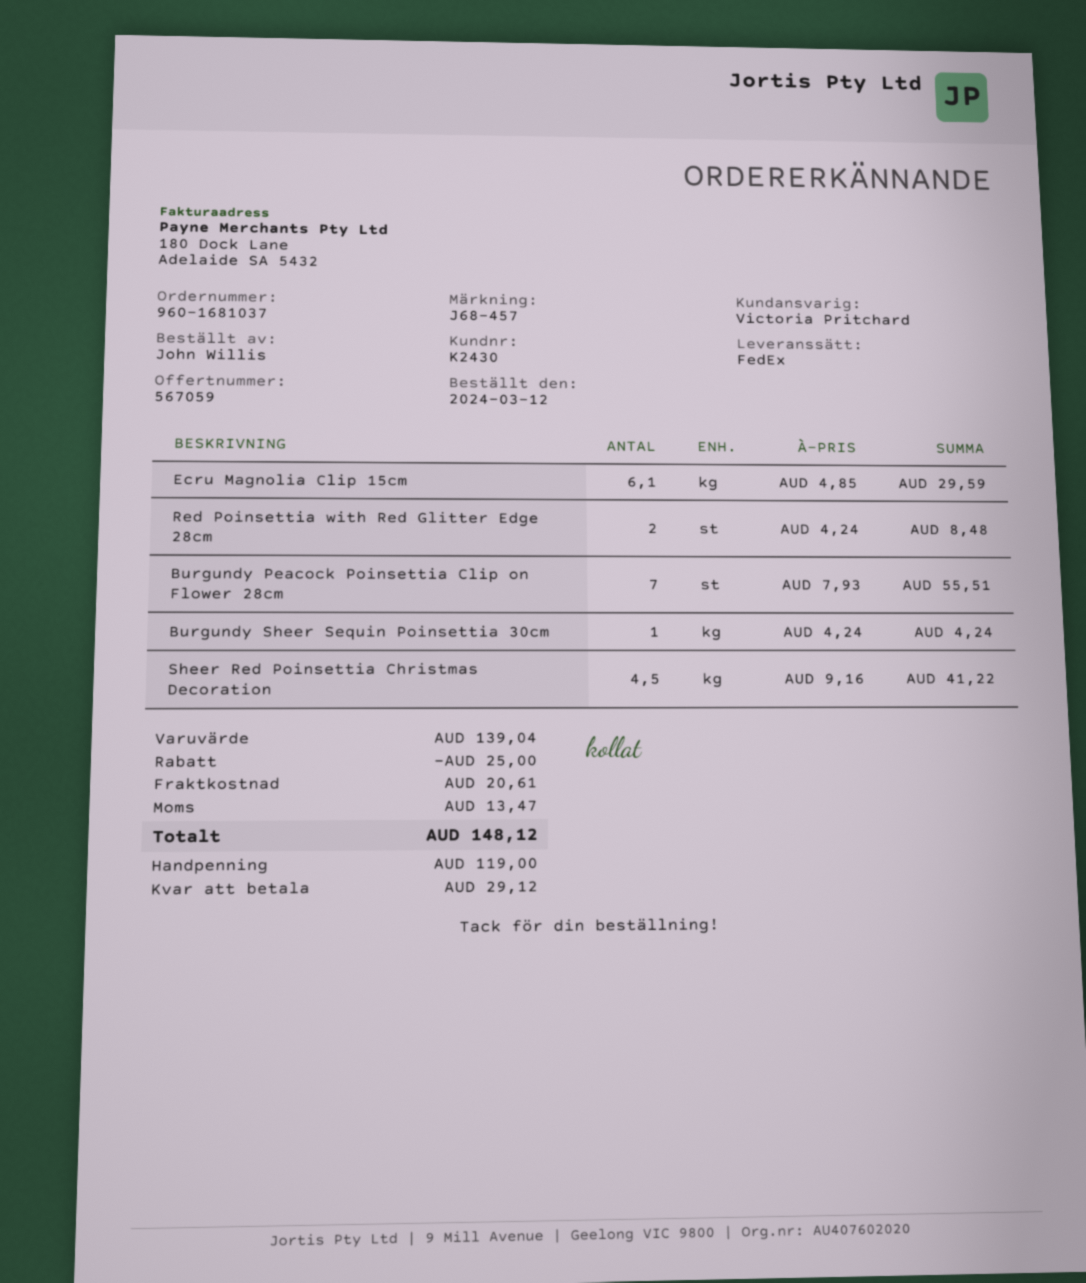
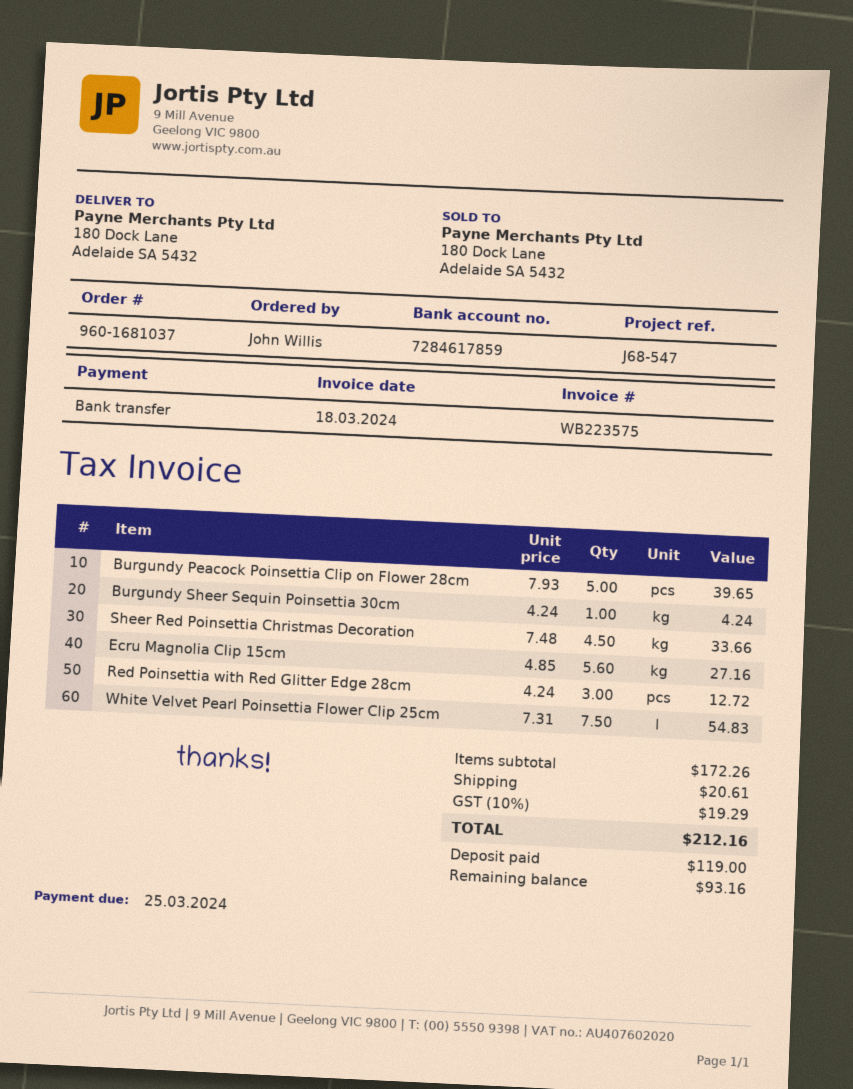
reference: J68-457 -> J68-547
Ecru Magnolia Clip 15cm: 6.1 x 4.85 = 29.59 -> 5.6 x 4.85 = 27.16
Red Poinsettia with Red Glitter Edge 28cm: 2 x 4.24 = 8.48 -> 3 x 4.24 = 12.72
Burgundy Peacock Poinsettia Clip on Flower 28cm: 7 x 7.93 = 55.51 -> 5 x 7.93 = 39.65
Sheer Red Poinsettia Christmas Decoration: 4.5 x 9.16 = 41.22 -> 4.5 x 7.48 = 33.66
White Velvet Pearl Poinsettia Flower Clip 25cm: none -> 7.5 x 7.31 = 54.83
subtotal: 139.04 -> 172.26
discount: 25.00 -> none
tax: 13.47 -> 19.29
total: 148.12 -> 212.16
balance: 29.12 -> 93.16

